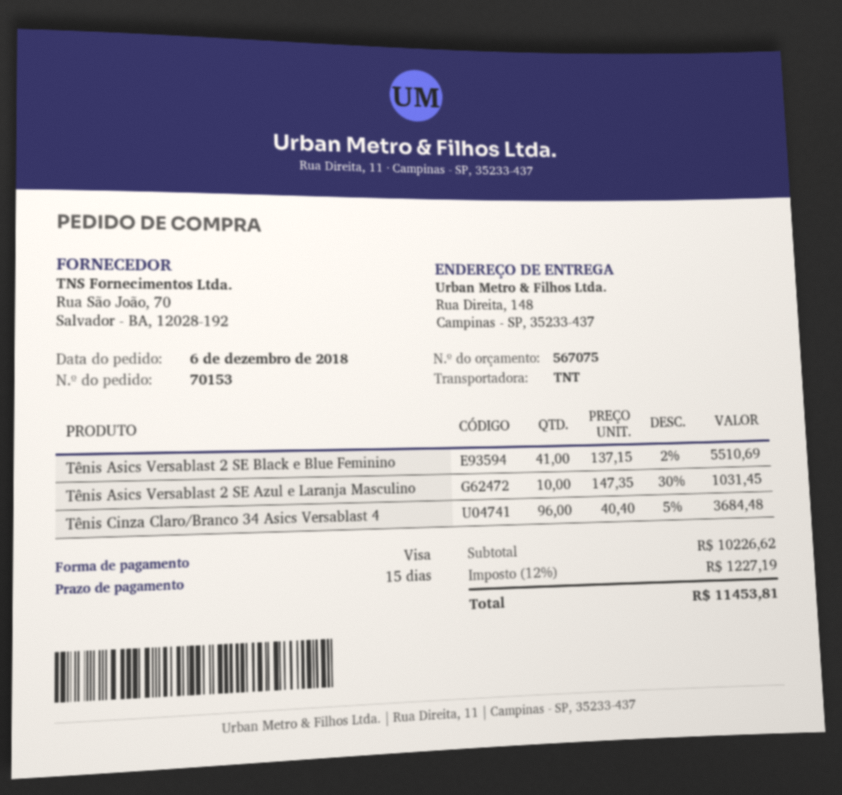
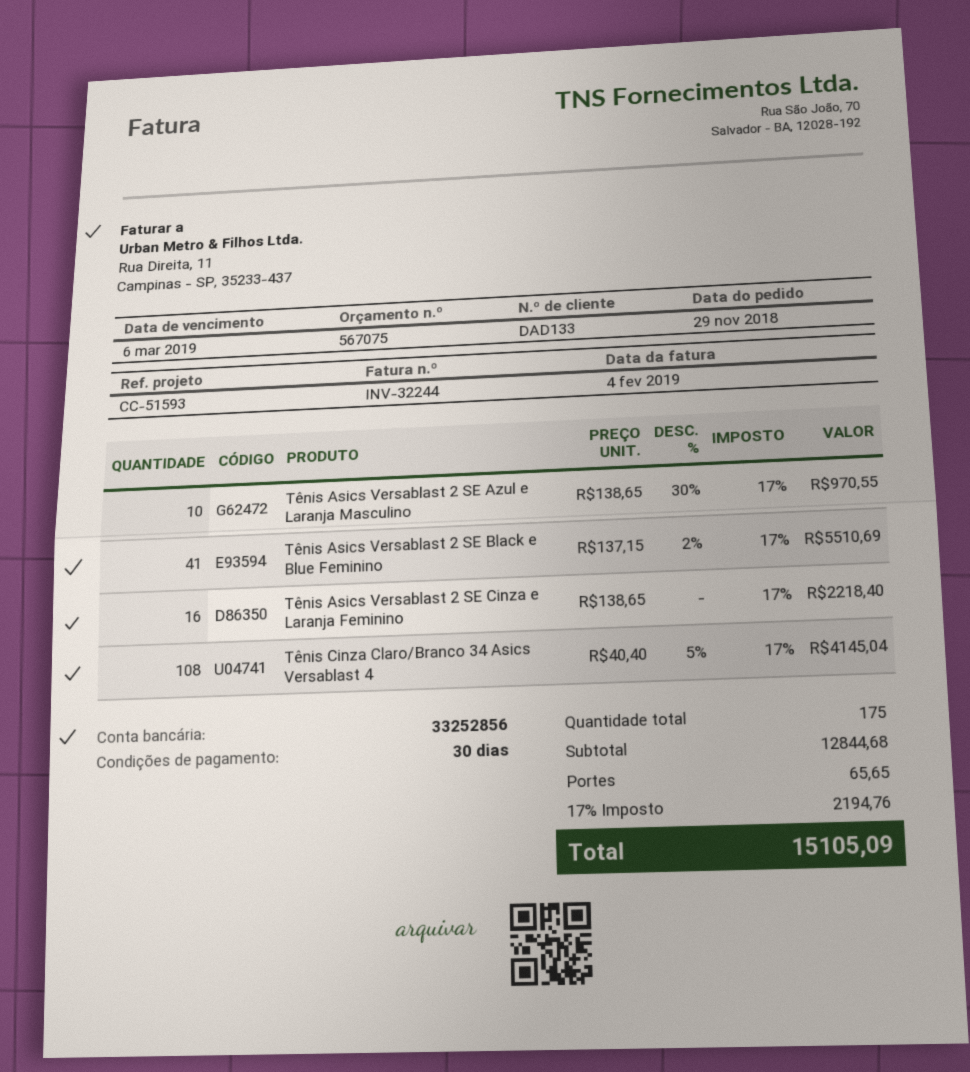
order date: 2018-12-06 -> 2018-11-29
payment terms: 15 days -> 30 days
Tênis Asics Versablast 2 SE Azul e Laranja Masculino: 10 x 147.35 - 30% = 1031.45 -> 10 x 138.65 - 30% = 970.55
Tênis Cinza Claro/Branco 34 Asics Versablast 4: 96 x 40.40 - 5% = 3684.48 -> 108 x 40.40 - 5% = 4145.04
Tênis Asics Versablast 2 SE Cinza e Laranja Feminino: none -> 16 x 138.65 = 2218.40
subtotal: 10226.62 -> 12844.68
shipping: none -> 65.65
tax: 12% = 1227.19 -> 17% = 2194.76
total: 11453.81 -> 15105.09

